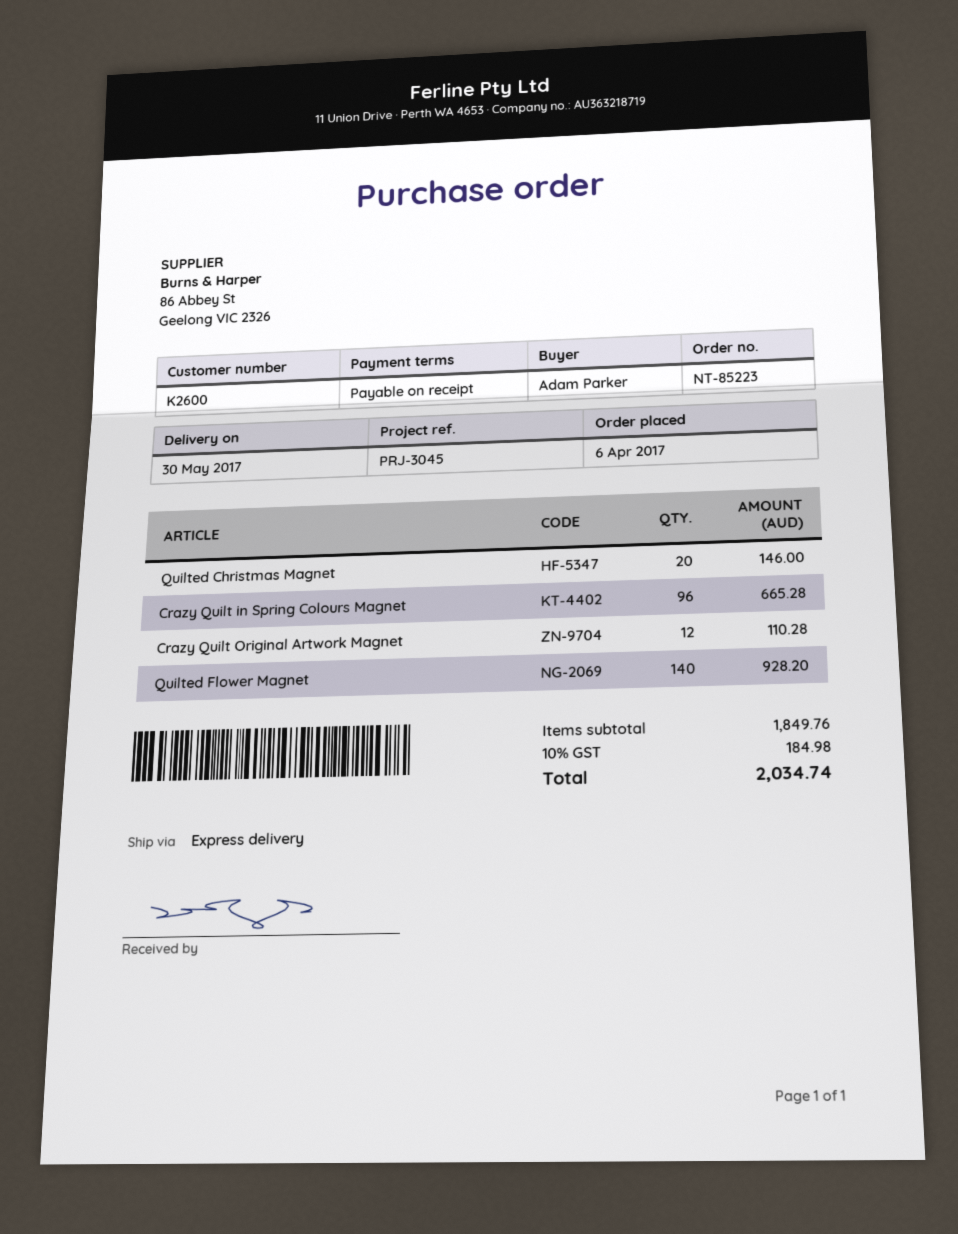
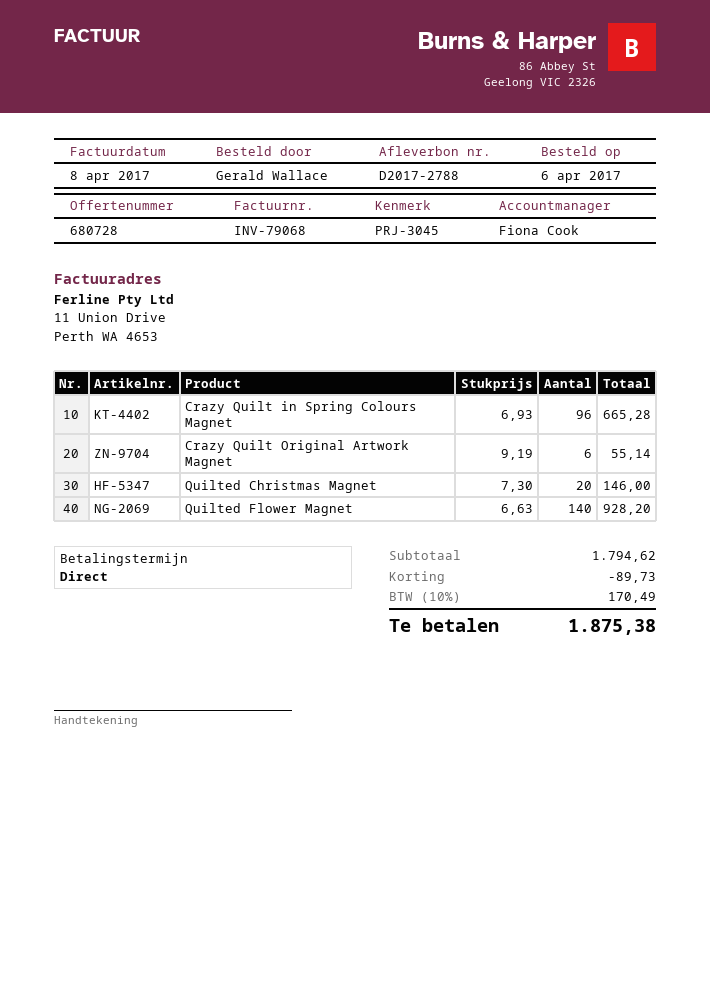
ordered by: Adam Parker -> Gerald Wallace
Crazy Quilt Original Artwork Magnet: 12 for 110.28 -> 6 for 55.14
subtotal: 1849.76 -> 1794.62
discount: none -> 89.73
tax: 10% = 184.98 -> 10% = 170.49
total: 2034.74 -> 1875.38

